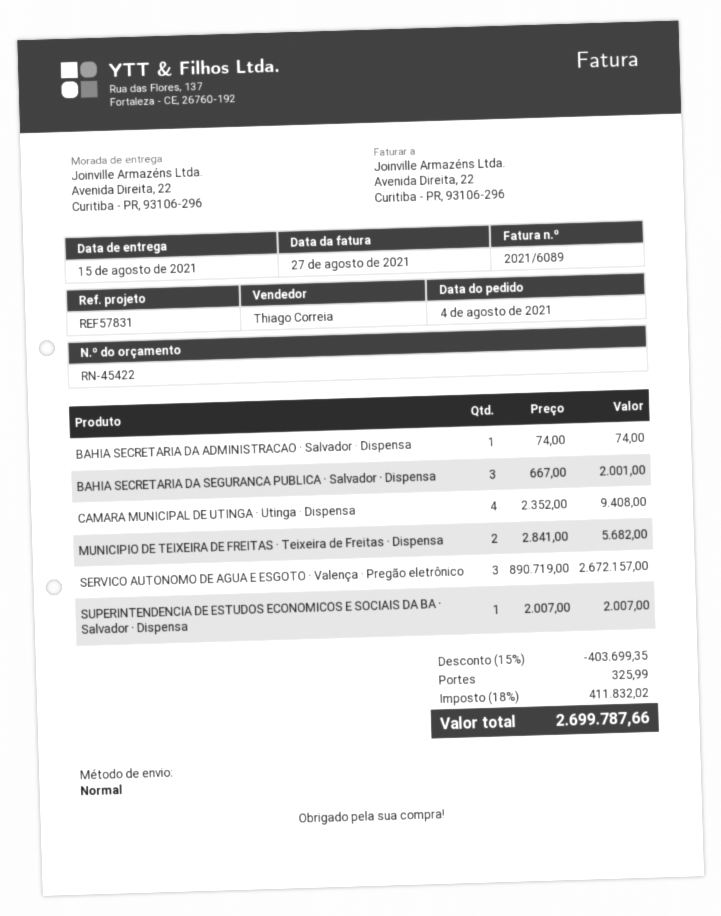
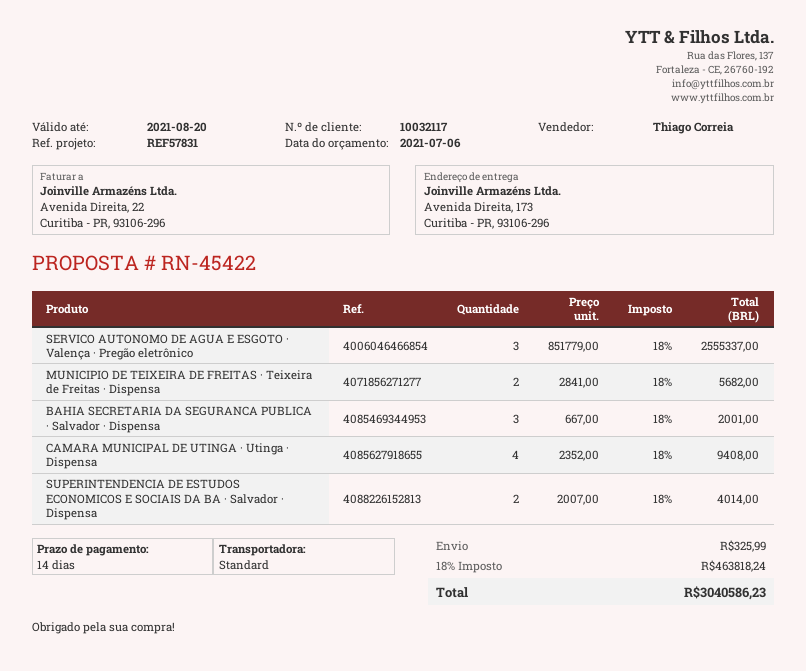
ship to: Avenida Direita, 22, Curitiba - PR, 93106-296 -> Avenida Direita, 173, Curitiba - PR, 93106-296
BAHIA SECRETARIA DA ADMINISTRACAO · Salvador · Dispensa: 1 x 74.00 = 74.00 -> none
SERVICO AUTONOMO DE AGUA E ESGOTO · Valença · Pregão eletrônico: 3 x 890719.00 = 2672157.00 -> 3 x 851779.00 = 2555337.00
SUPERINTENDENCIA DE ESTUDOS ECONOMICOS E SOCIAIS DA BA · Salvador · Dispensa: 1 x 2007.00 = 2007.00 -> 2 x 2007.00 = 4014.00
discount: 15% = 403699.35 -> none
tax: 18% = 411832.02 -> 18% = 463818.24
total: 2699787.66 -> 3040586.23

